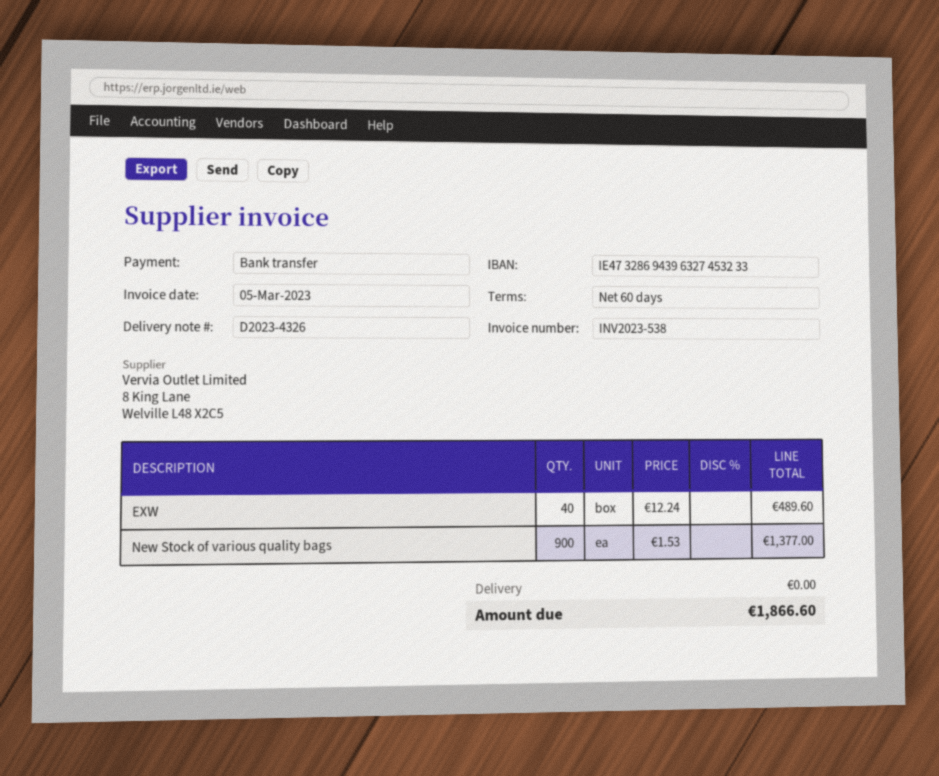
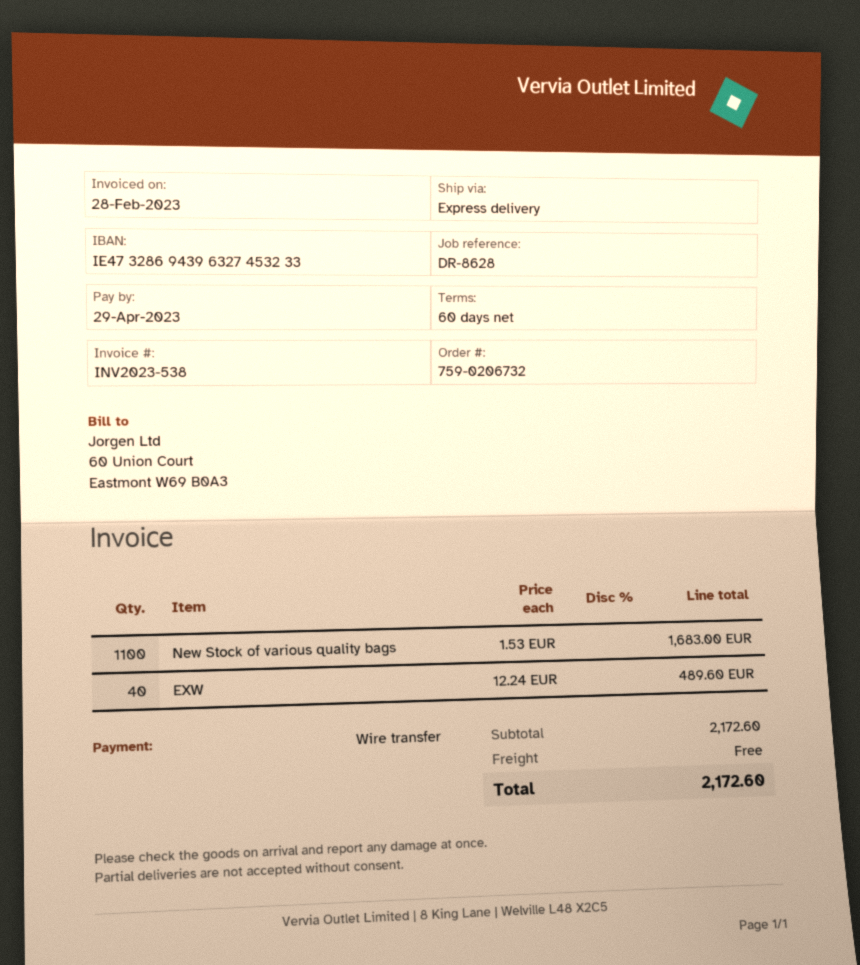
invoice date: 2023-03-05 -> 2023-02-28
New Stock of various quality bags: 900 x 1.53 = 1377.00 -> 1100 x 1.53 = 1683.00
total: 1866.60 -> 2172.60

